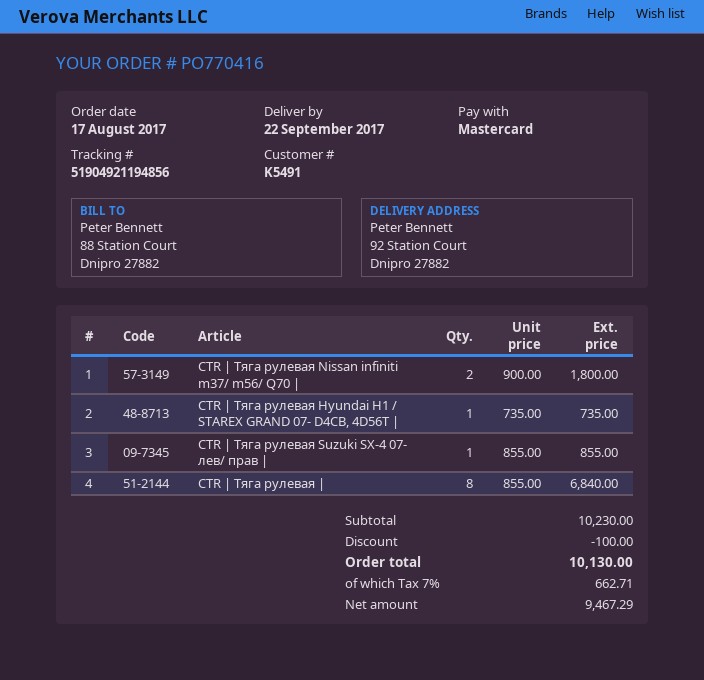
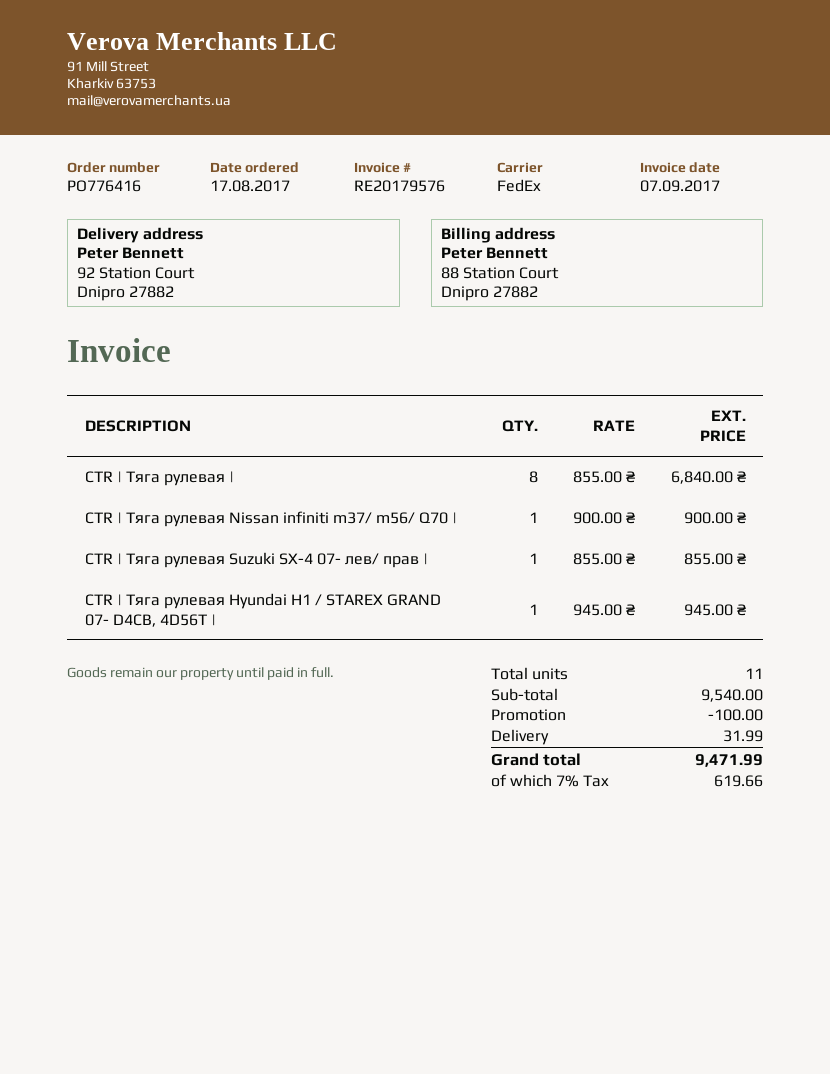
order number: PO770416 -> PO776416
CTR | Тяга рулевая Nissan infiniti m37/ m56/ Q70 |: 2 x 900.00 = 1800.00 -> 1 x 900.00 = 900.00
CTR | Тяга рулевая Hyundai H1 / STAREX GRAND 07- D4CB, 4D56T |: 1 x 735.00 = 735.00 -> 1 x 945.00 = 945.00
subtotal: 10230.00 -> 9540.00
shipping: none -> 31.99
tax: 7% = 662.71 -> 7% = 619.66
total: 10130.00 -> 9471.99

